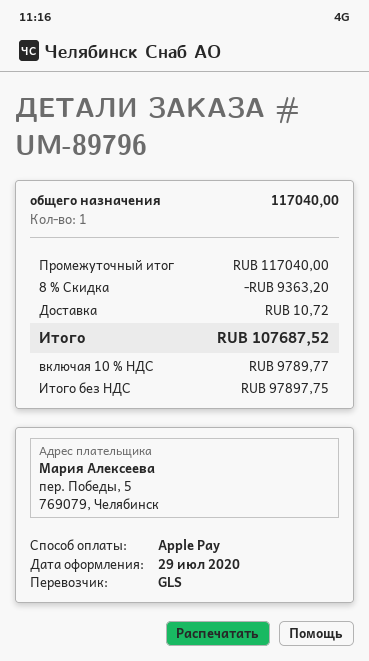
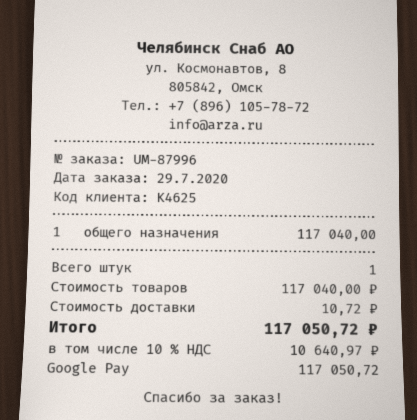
order number: UM-89796 -> UM-87996
payment method: Apple Pay -> Google Pay
discount: 8% = 9363.20 -> none
tax: 10% = 9789.77 -> 10% = 10640.97
total: 107687.52 -> 117050.72

